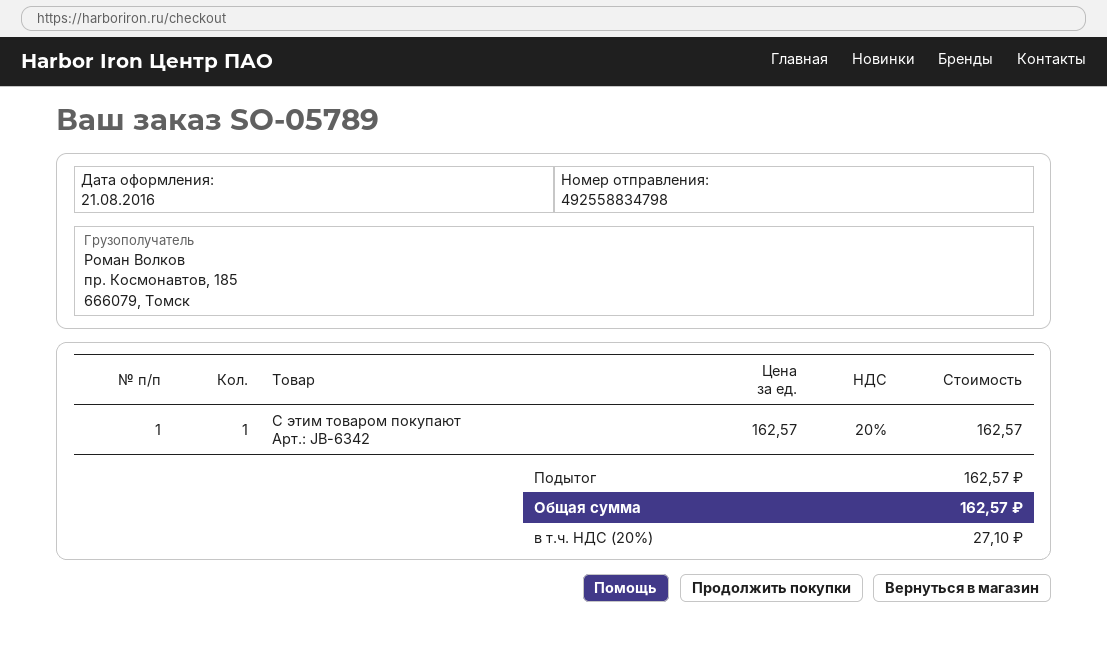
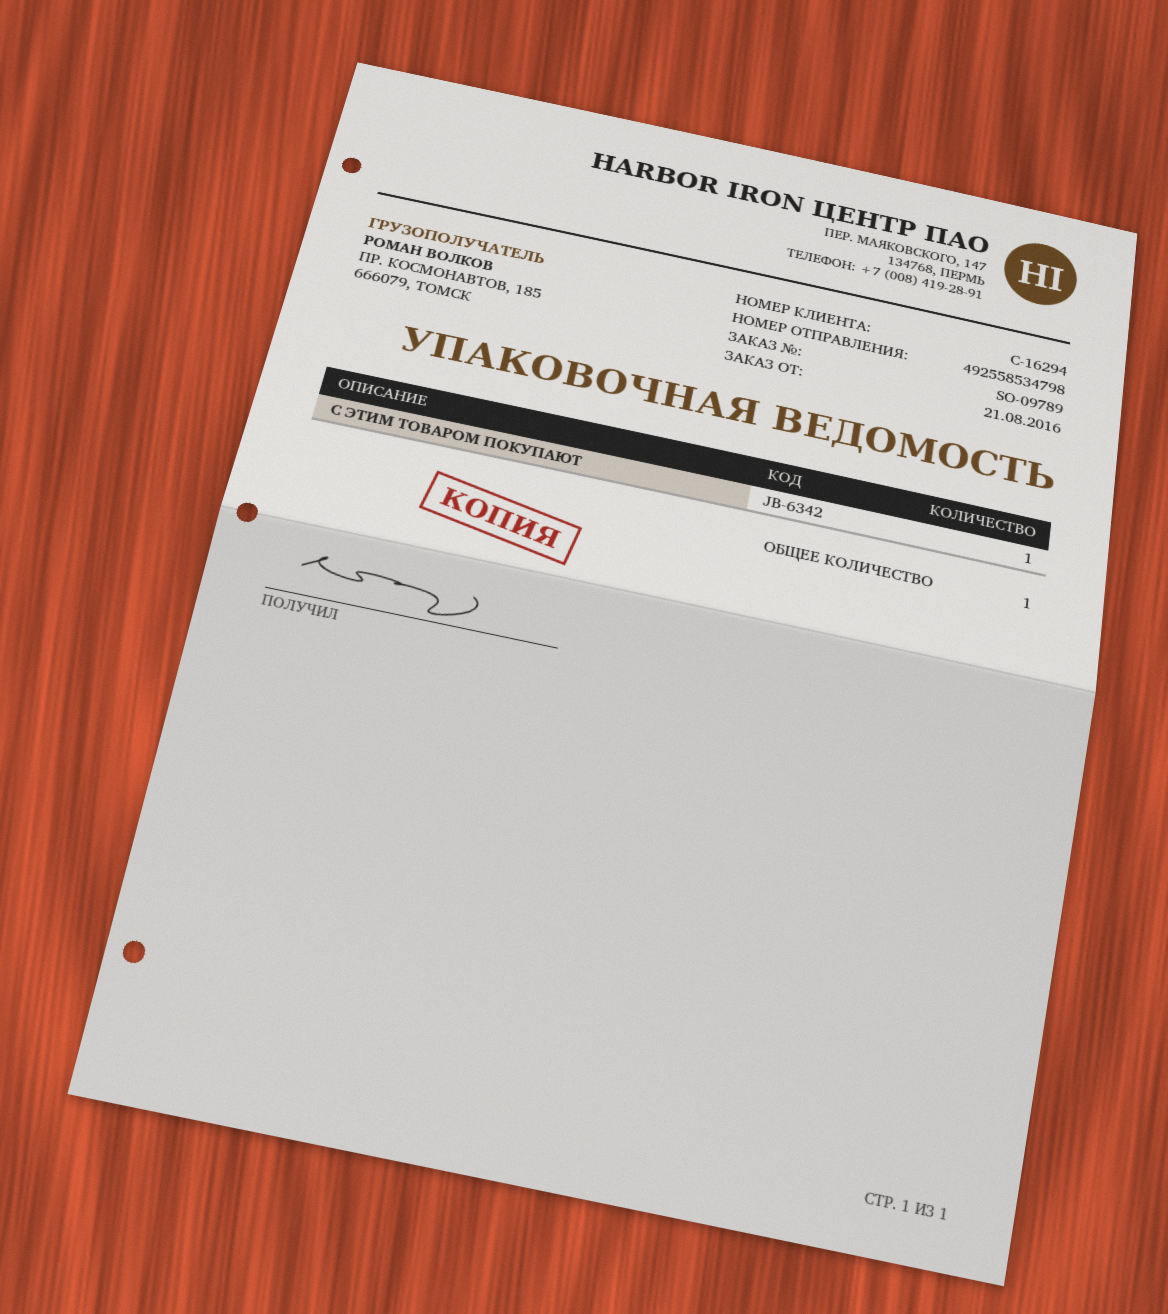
order number: SO-05789 -> SO-09789
tracking number: 492558834798 -> 492558534798

